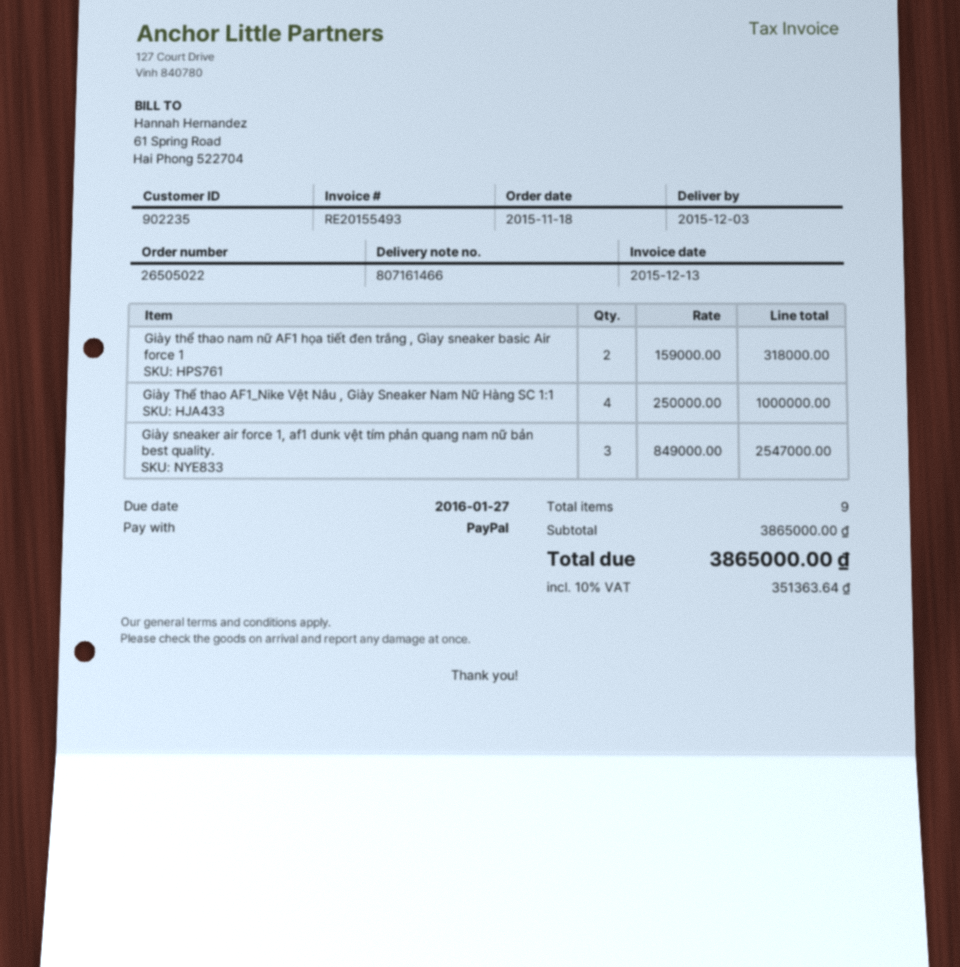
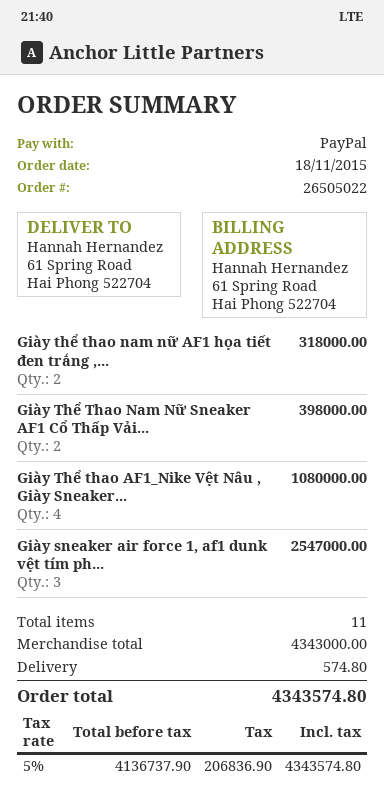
Giày Thể thao AF1_Nike Vệt Nâu , Giày Sneaker Nam Nữ Hàng SC 1:1: 4 for 1000000.00 -> 4 for 1080000.00
Giày Thể Thao Nam Nữ Sneaker AF1 Cổ Thấp Vải...: none -> 2 for 398000.00
total quantity: 9 -> 11
subtotal: 3865000.00 -> 4343000.00
shipping: none -> 574.80
tax: 10% = 351363.64 -> 5% = 206836.90
total: 3865000.00 -> 4343574.80

